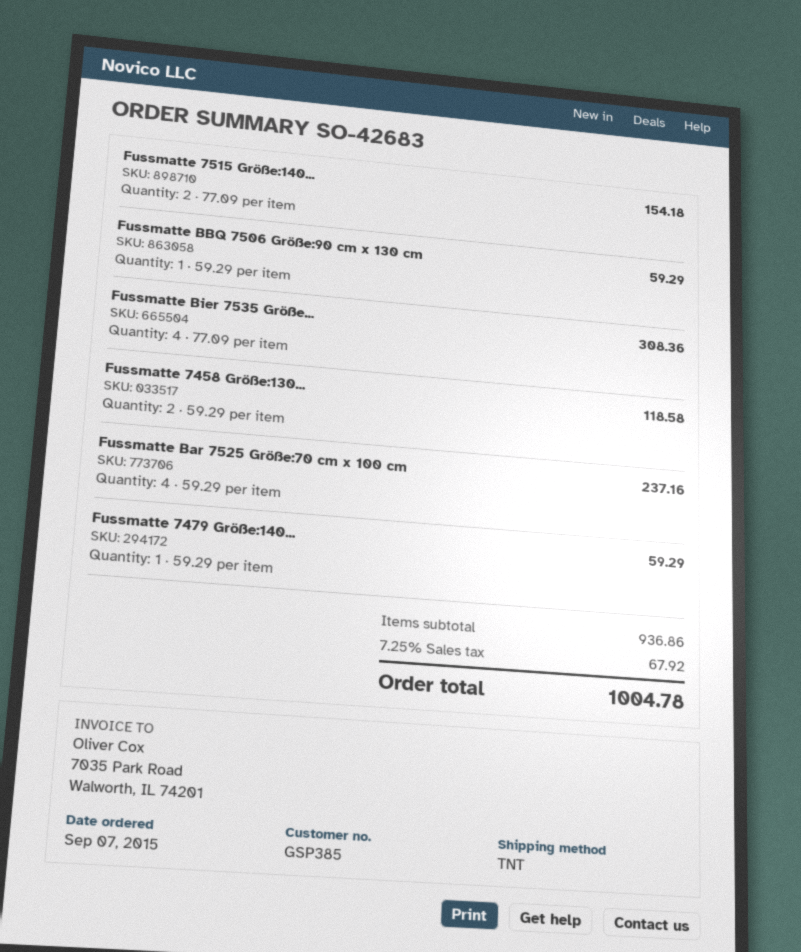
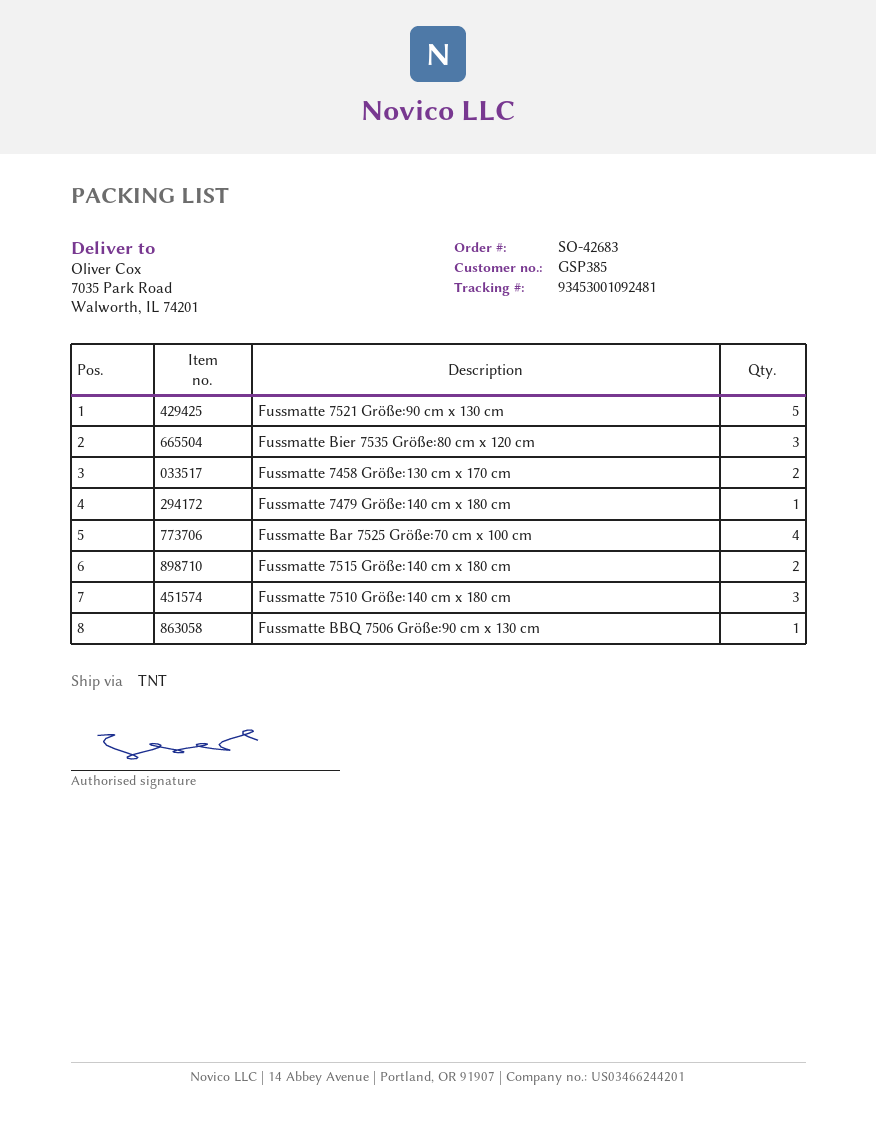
Fussmatte Bier 7535 Größe...: 4 -> 3
Fussmatte 7521 Größe:90 cm x 130 cm: none -> 5
Fussmatte 7510 Größe:140 cm x 180 cm: none -> 3

